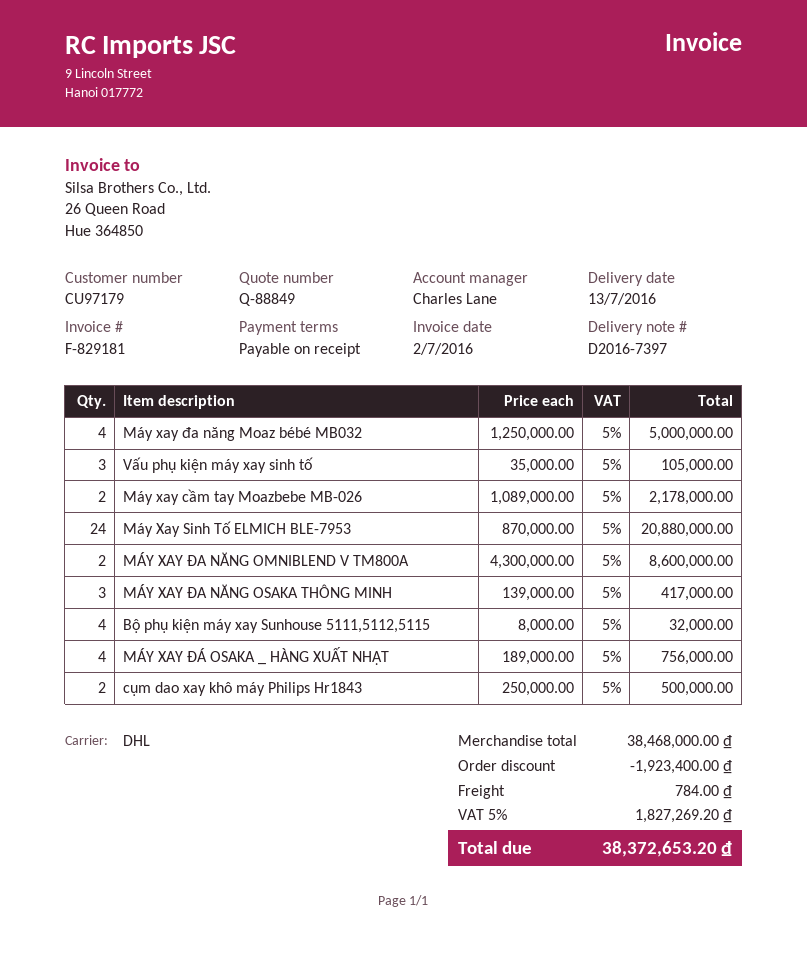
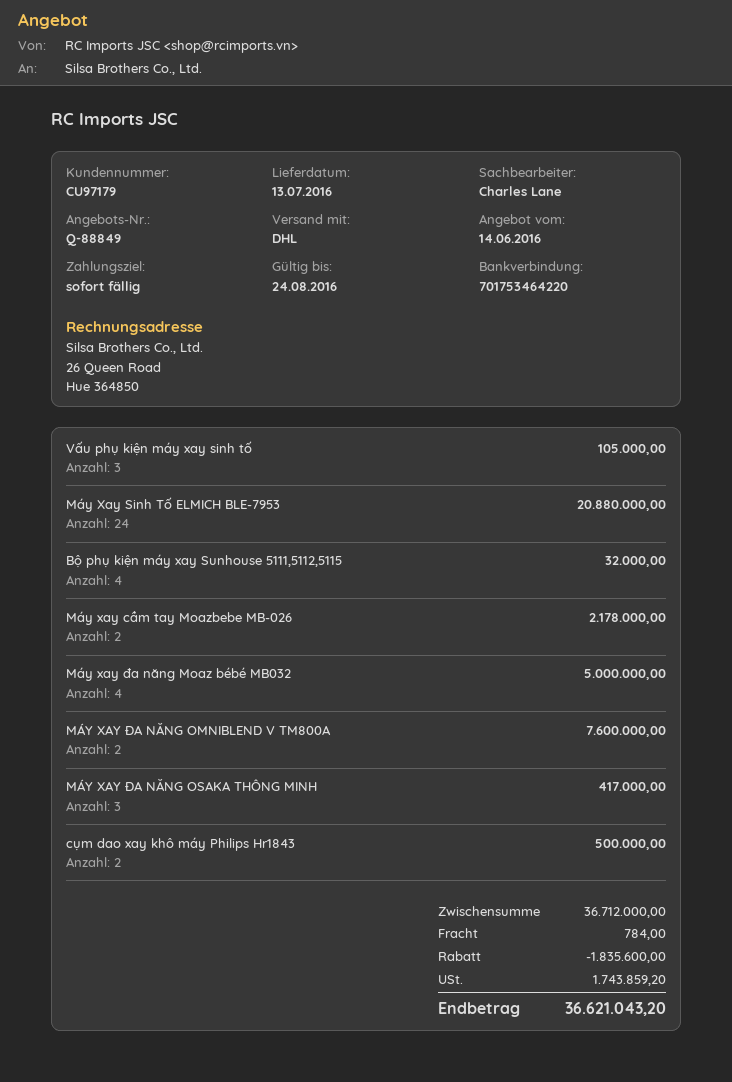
MÁY XAY ĐA NĂNG OMNIBLEND V TM800A: 2 for 8600000.00 -> 2 for 7600000.00
MÁY XAY ĐÁ OSAKA _ HÀNG XUẤT NHẬT: 4 for 756000.00 -> none
subtotal: 38468000.00 -> 36712000.00
discount: 1923400.00 -> 1835600.00
tax: 1827269.20 -> 1743859.20
total: 38372653.20 -> 36621043.20

